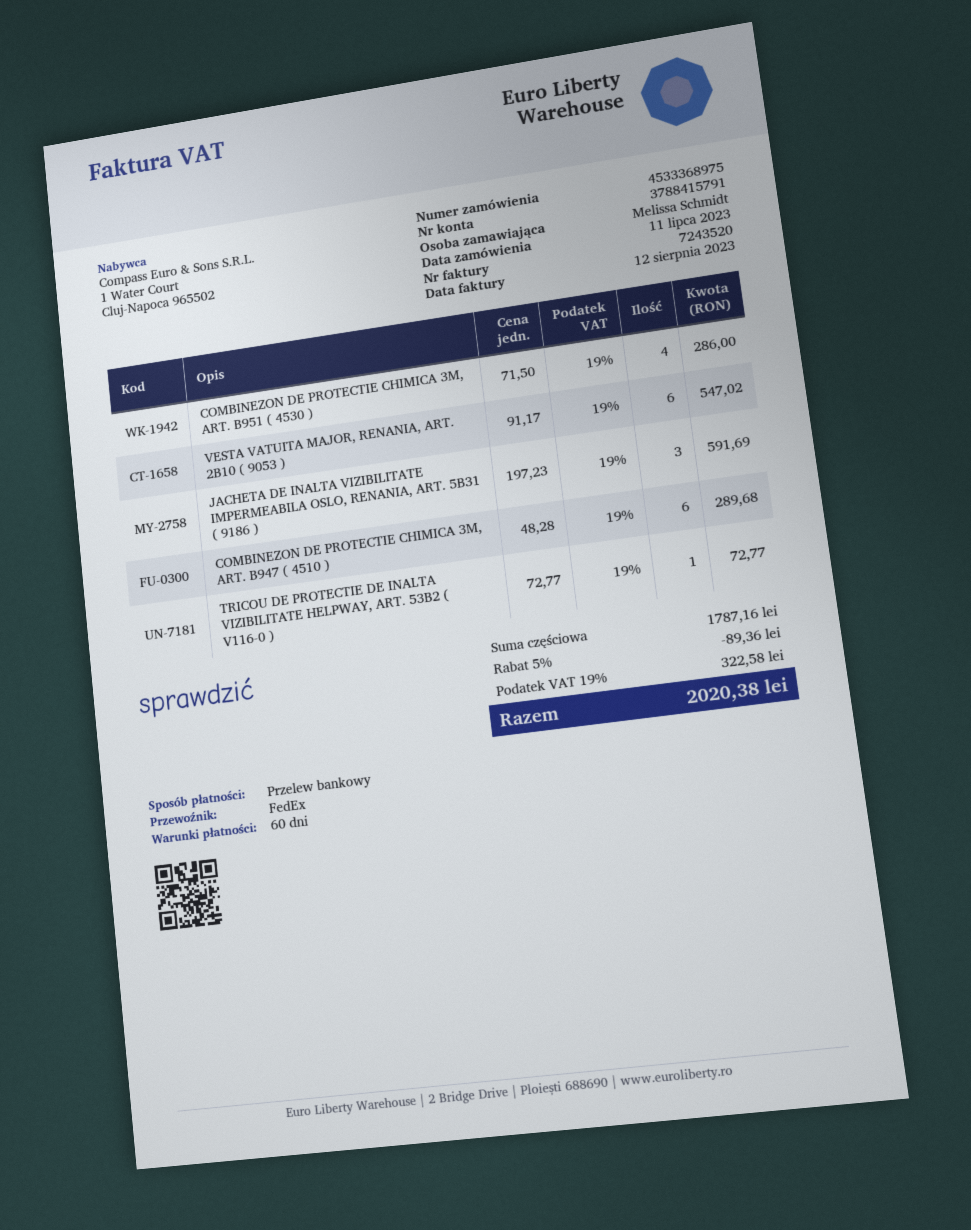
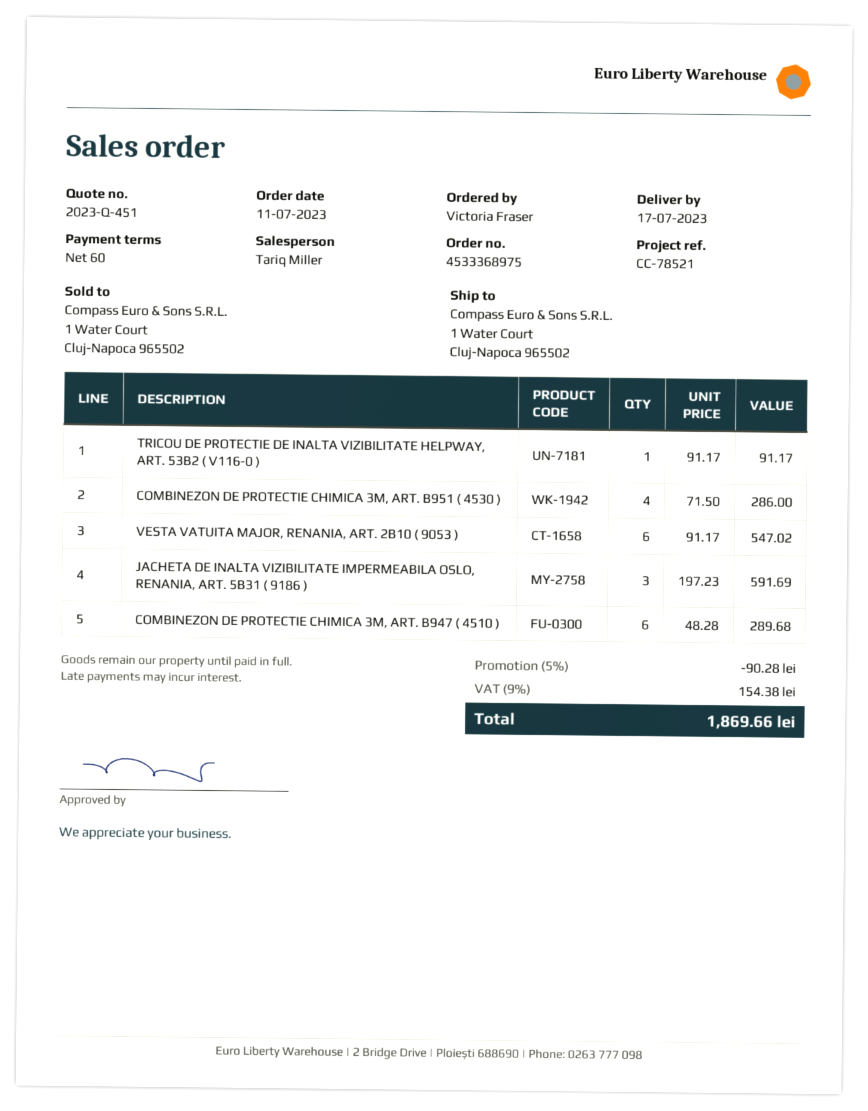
ordered by: Melissa Schmidt -> Victoria Fraser
TRICOU DE PROTECTIE DE INALTA VIZIBILITATE HELPWAY, ART. 53B2 ( V116-0 ): 1 x 72.77 = 72.77 -> 1 x 91.17 = 91.17
discount: 5% = 89.36 -> 5% = 90.28
tax: 19% = 322.58 -> 9% = 154.38
total: 2020.38 -> 1869.66

